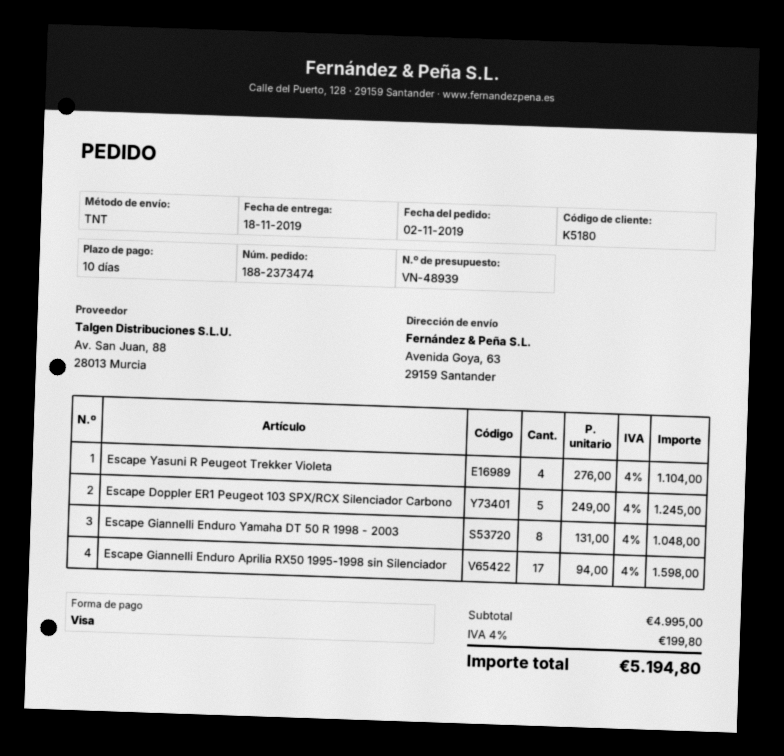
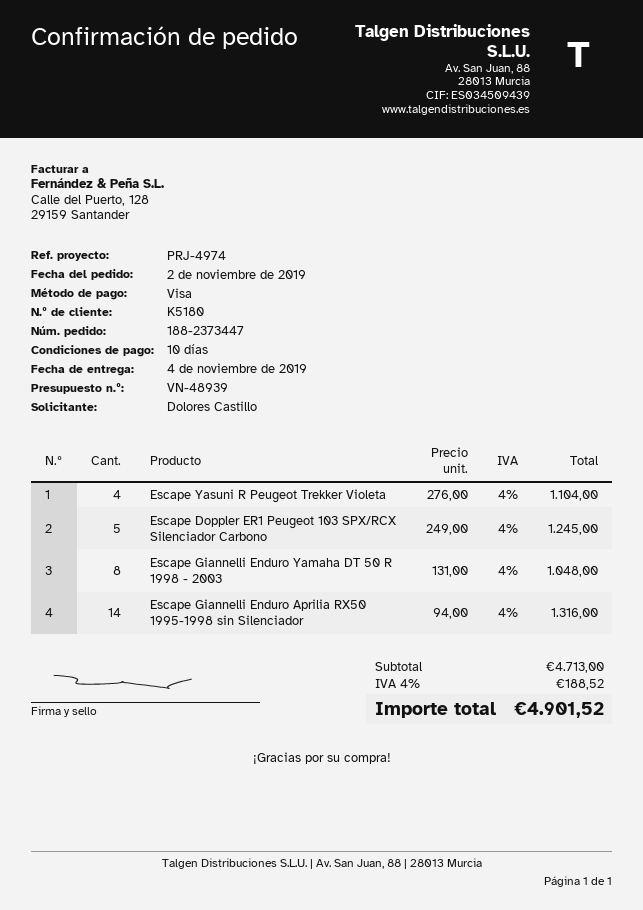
order number: 188-2373474 -> 188-2373447
delivery date: 2019-11-18 -> 2019-11-04
Escape Giannelli Enduro Aprilia RX50 1995-1998 sin Silenciador: 17 x 94.00 = 1598.00 -> 14 x 94.00 = 1316.00
subtotal: 4995.00 -> 4713.00
tax: 4% = 199.80 -> 4% = 188.52
total: 5194.80 -> 4901.52

